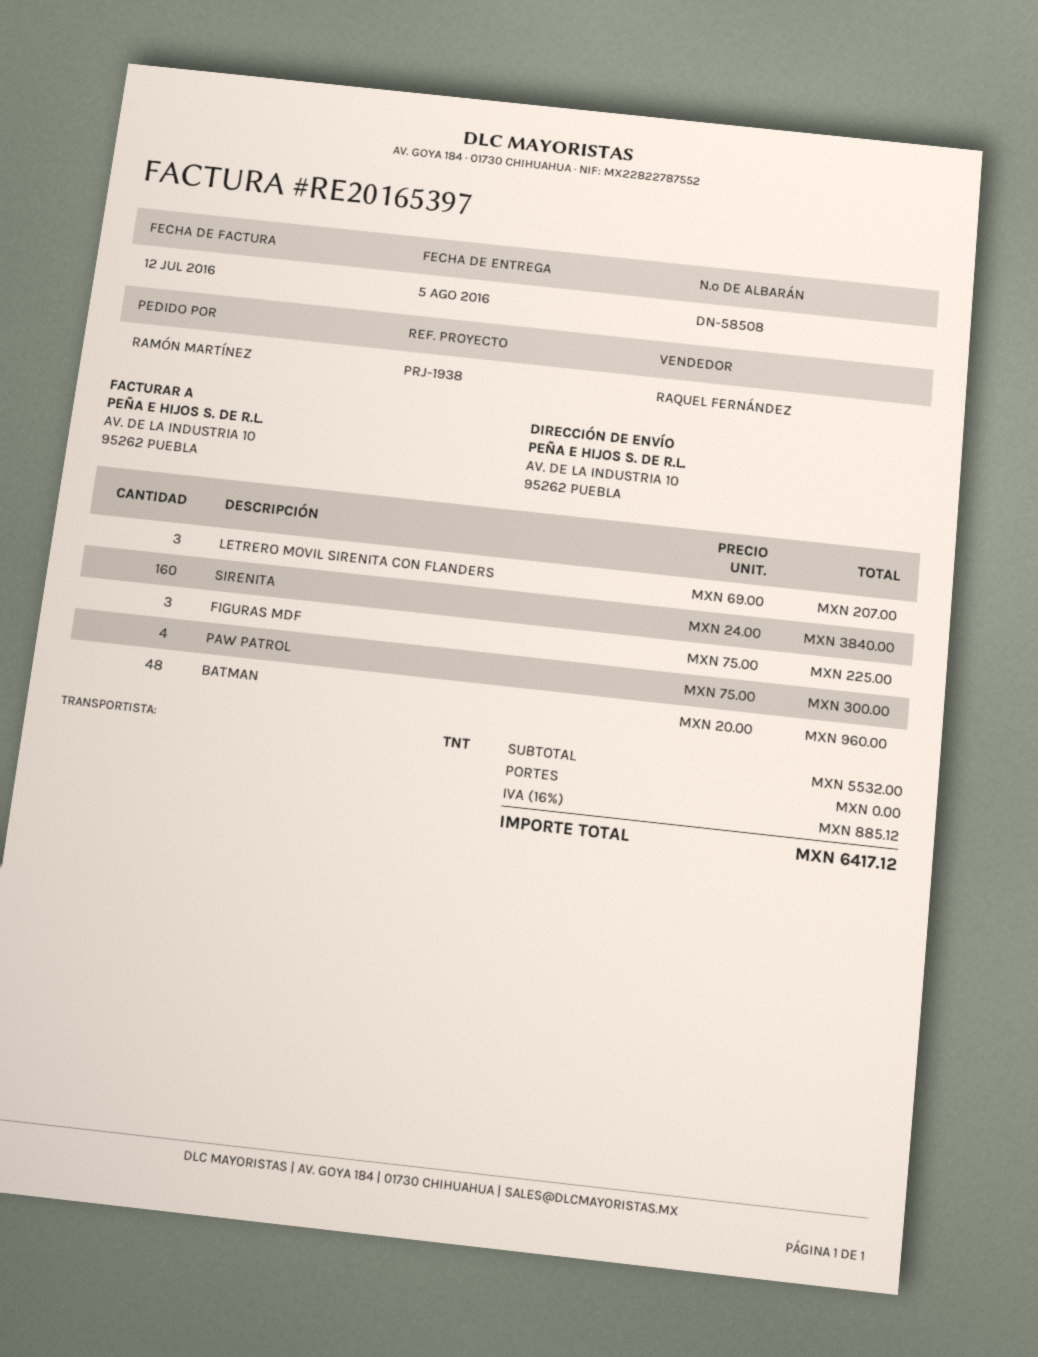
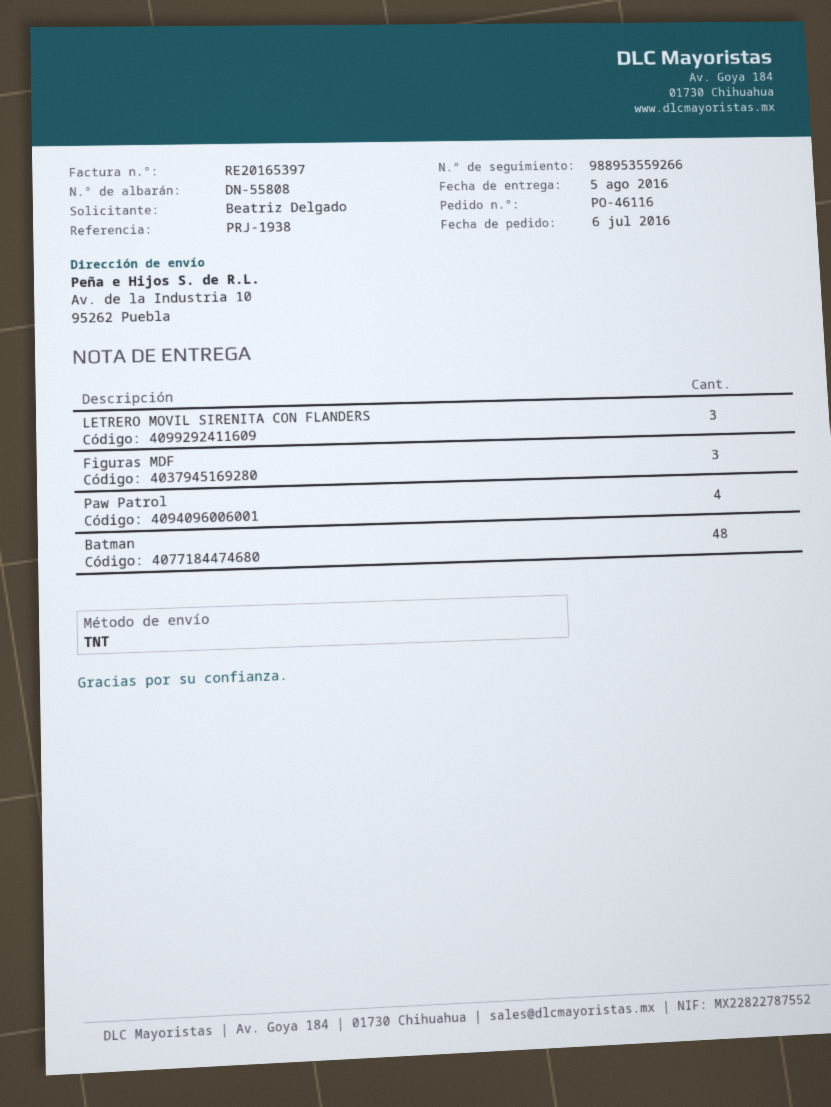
delivery note number: DN-58508 -> DN-55808
ordered by: RAMÓN MARTÍNEZ -> Beatriz Delgado
SIRENITA: 160 -> none

